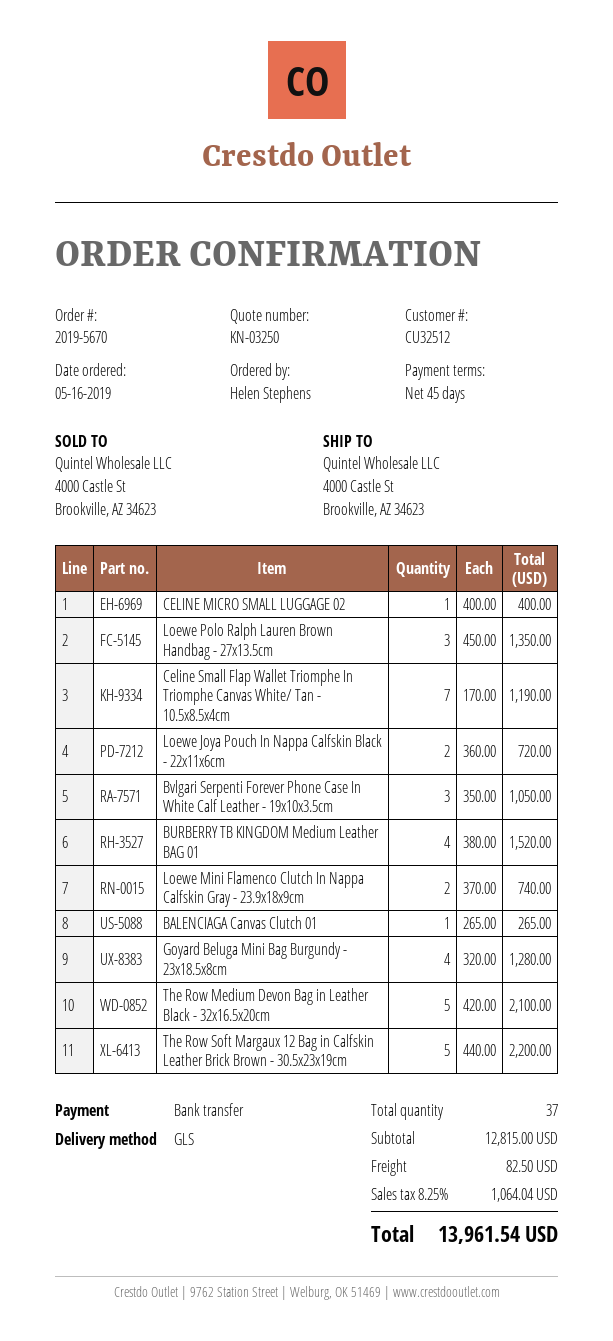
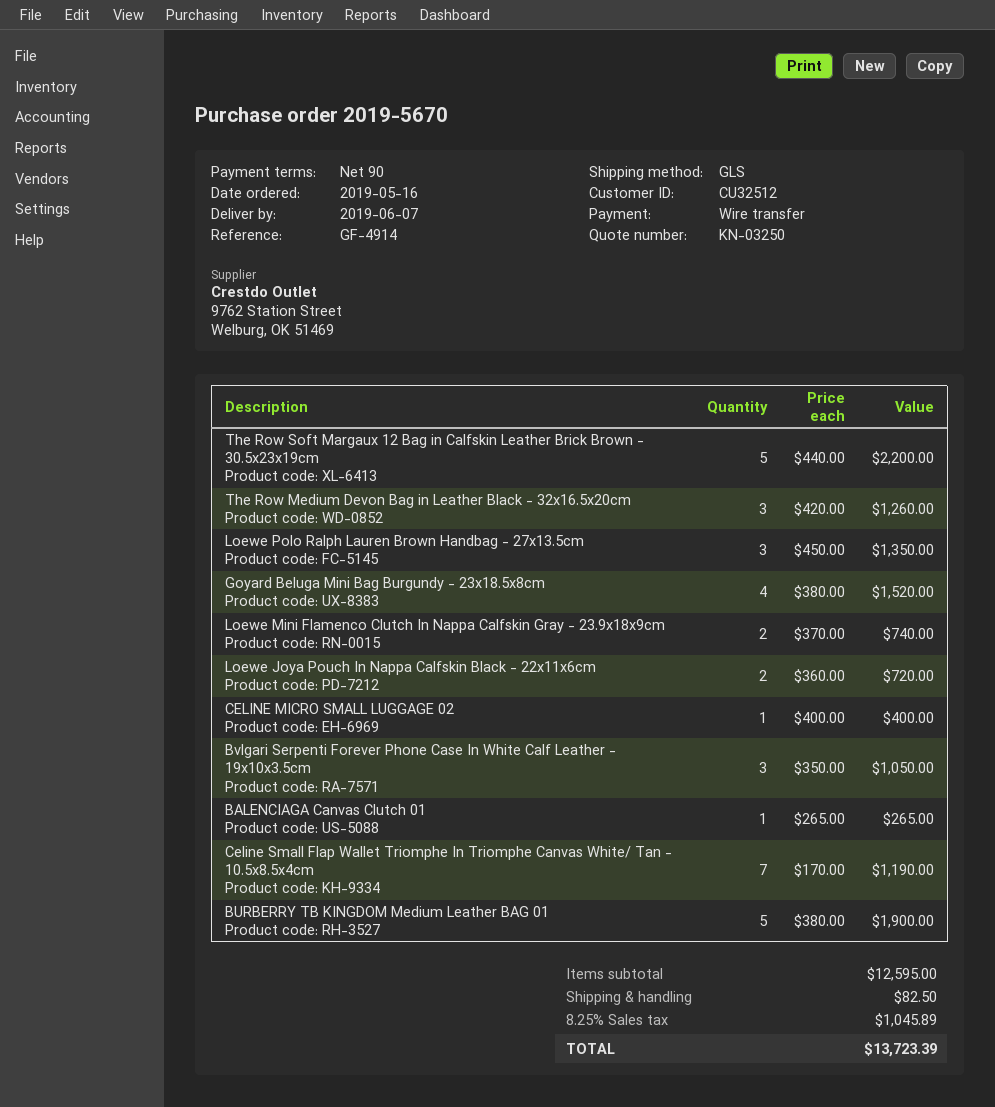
payment terms: 45 days -> 90 days
BURBERRY TB KINGDOM Medium Leather BAG 01: 4 x 380.00 = 1520.00 -> 5 x 380.00 = 1900.00
Goyard Beluga Mini Bag Burgundy - 23x18.5x8cm: 4 x 320.00 = 1280.00 -> 4 x 380.00 = 1520.00
The Row Medium Devon Bag in Leather Black - 32x16.5x20cm: 5 x 420.00 = 2100.00 -> 3 x 420.00 = 1260.00
subtotal: 12815.00 -> 12595.00
tax: 8.25% = 1064.04 -> 8.25% = 1045.89
total: 13961.54 -> 13723.39

